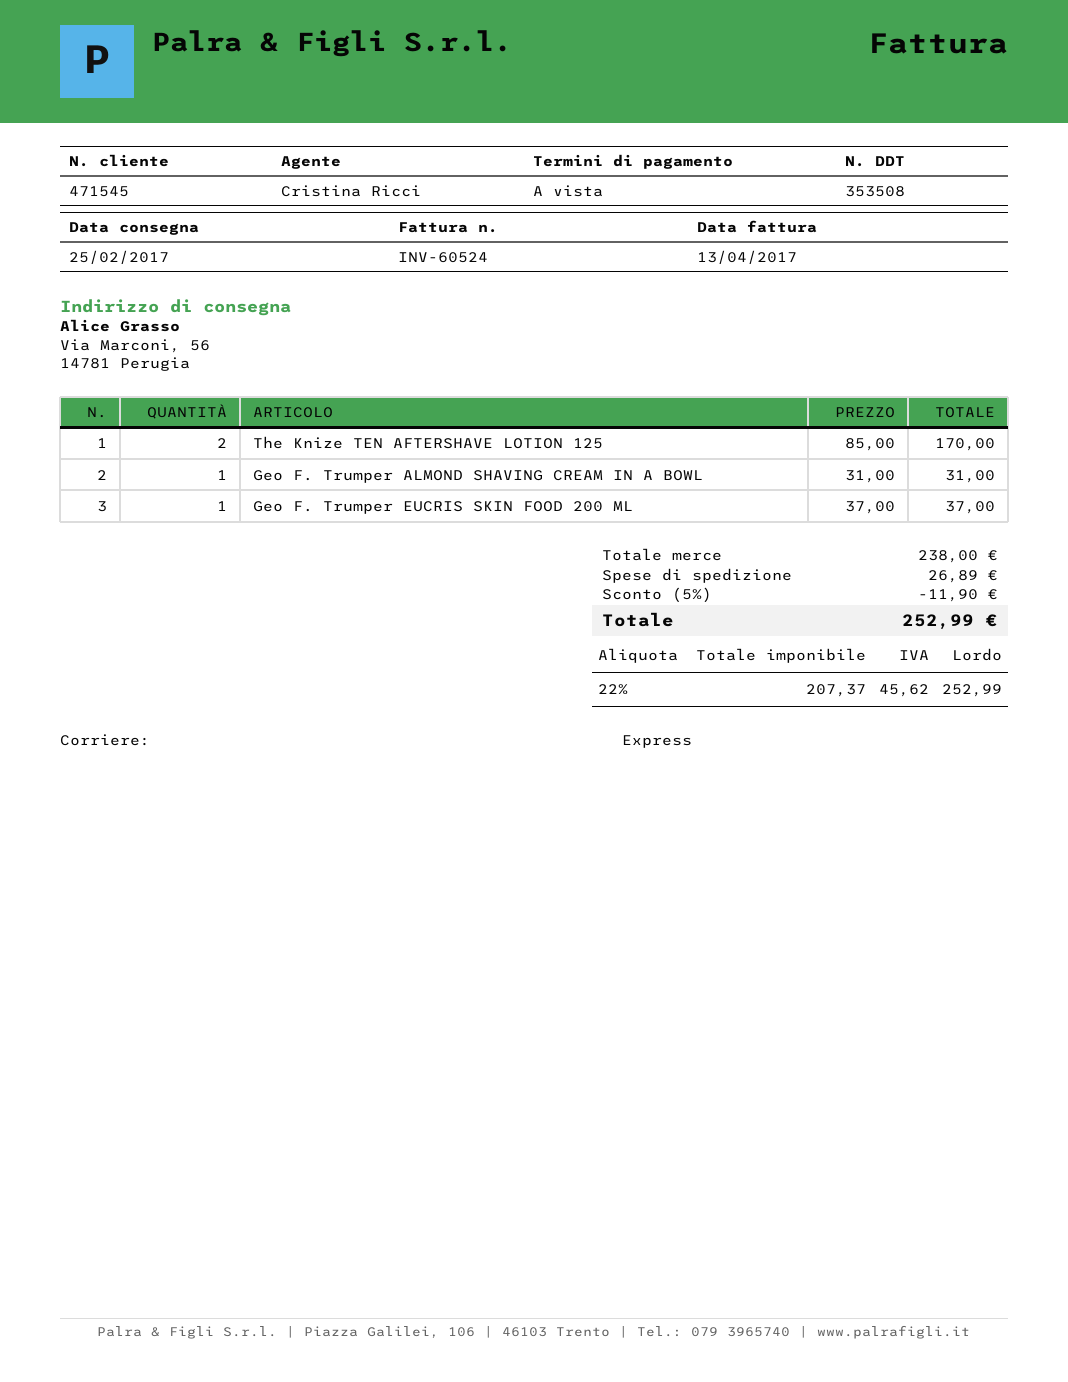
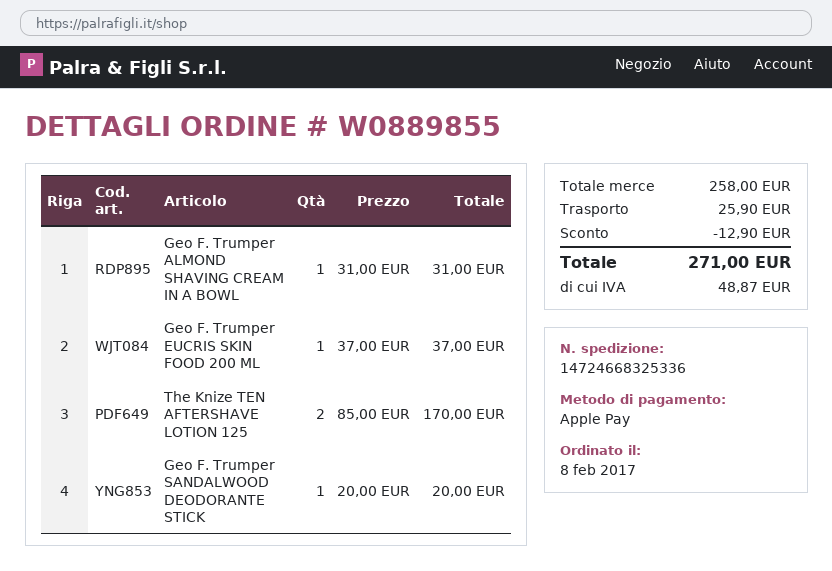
Geo F. Trumper SANDALWOOD DEODORANTE STICK: none -> 1 x 20.00 = 20.00
subtotal: 238.00 -> 258.00
discount: 11.90 -> 12.90
shipping: 26.89 -> 25.90
tax: 45.62 -> 48.87
total: 252.99 -> 271.00

